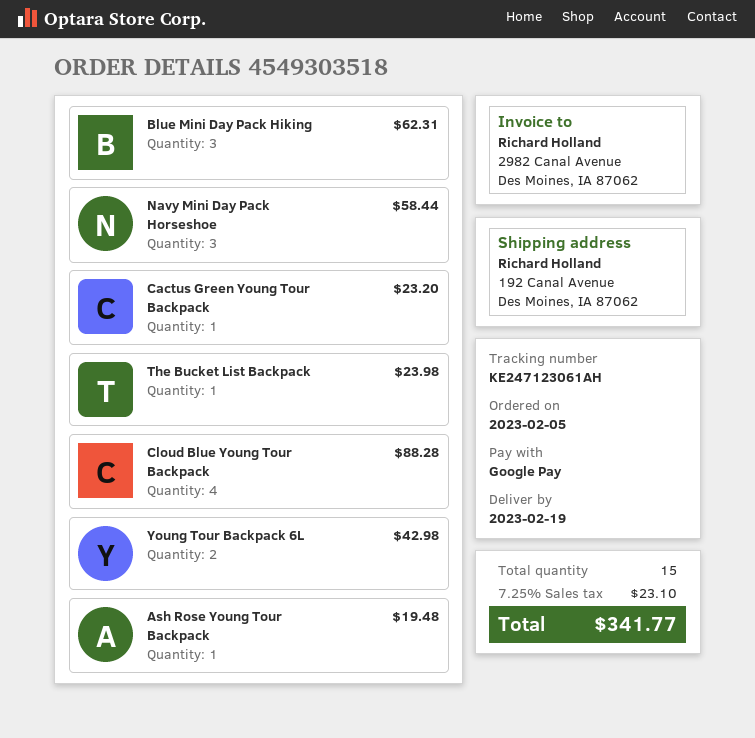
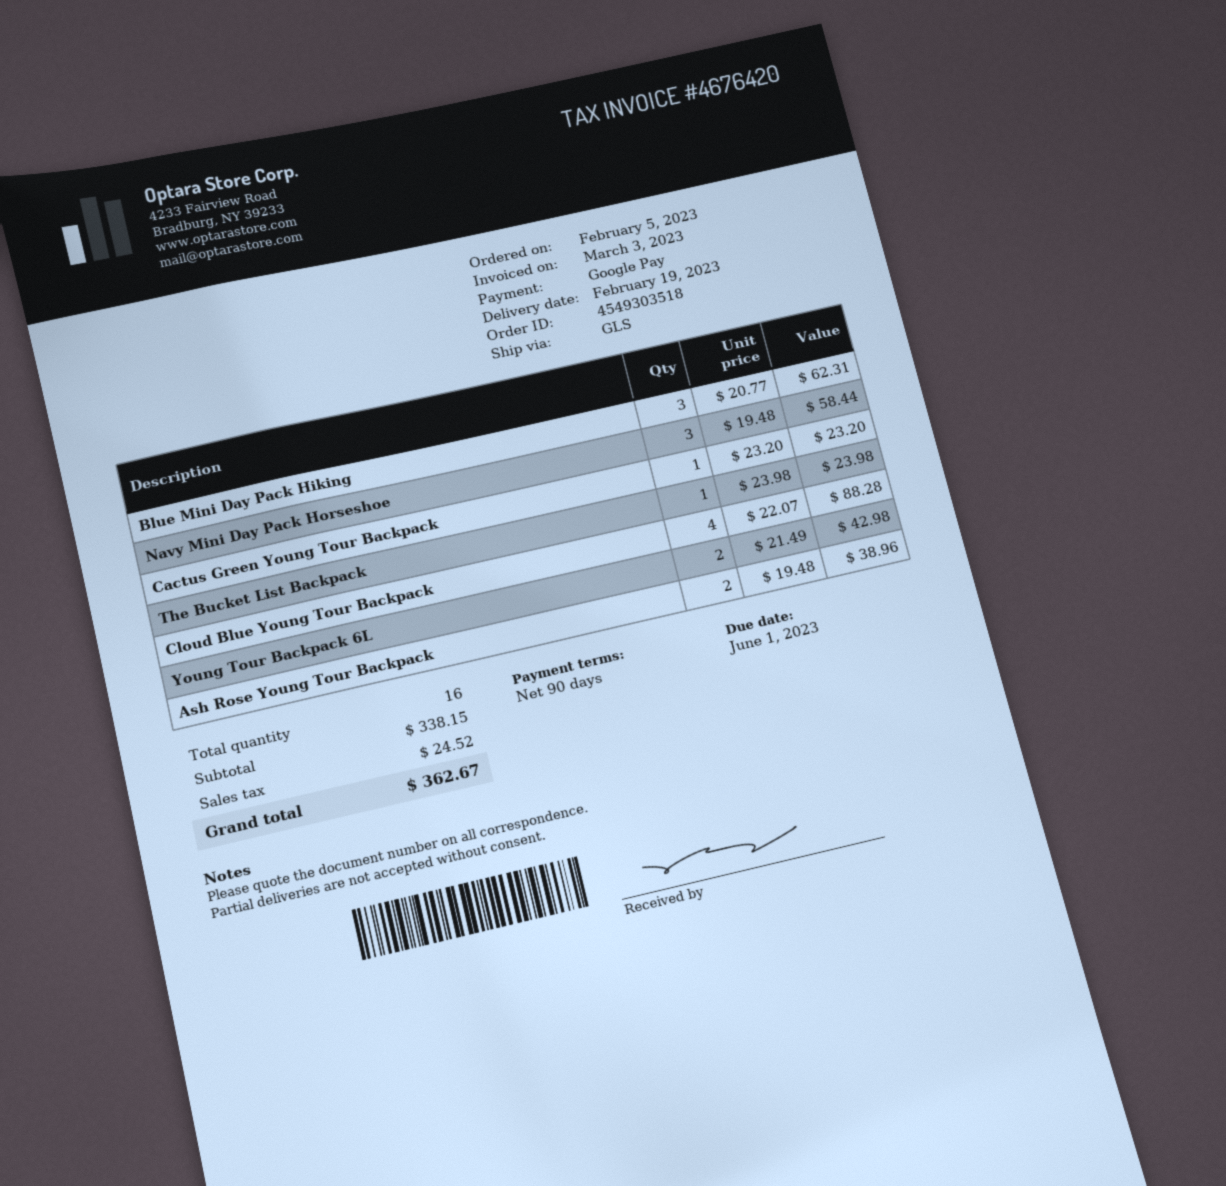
Ash Rose Young Tour Backpack: 1 for 19.48 -> 2 for 38.96
total quantity: 15 -> 16
tax: 23.10 -> 24.52
total: 341.77 -> 362.67

